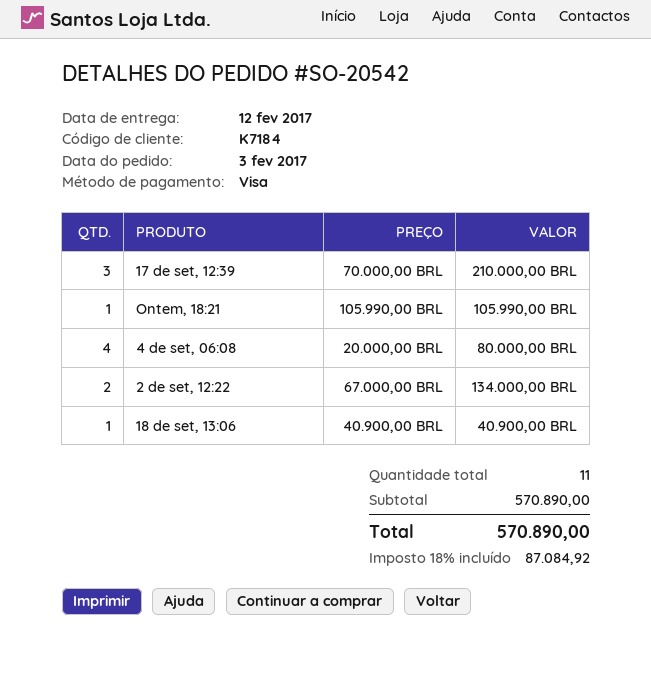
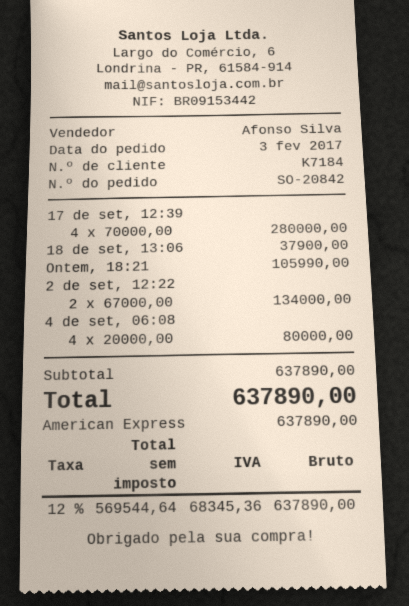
order number: SO-20542 -> SO-20842
payment method: Visa -> American Express
17 de set, 12:39: 3 x 70000.00 = 210000.00 -> 4 x 70000.00 = 280000.00
18 de set, 13:06: 1 x 40900.00 = 40900.00 -> 1 x 37900.00 = 37900.00
subtotal: 570890.00 -> 637890.00
tax: 18% = 87084.92 -> 12% = 68345.36
total: 570890.00 -> 637890.00

